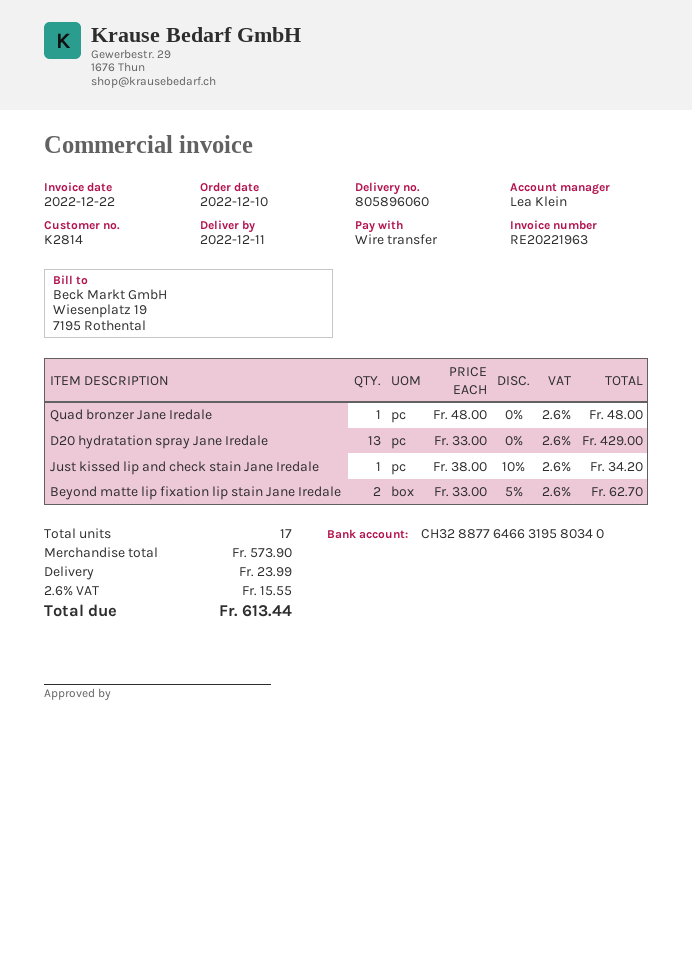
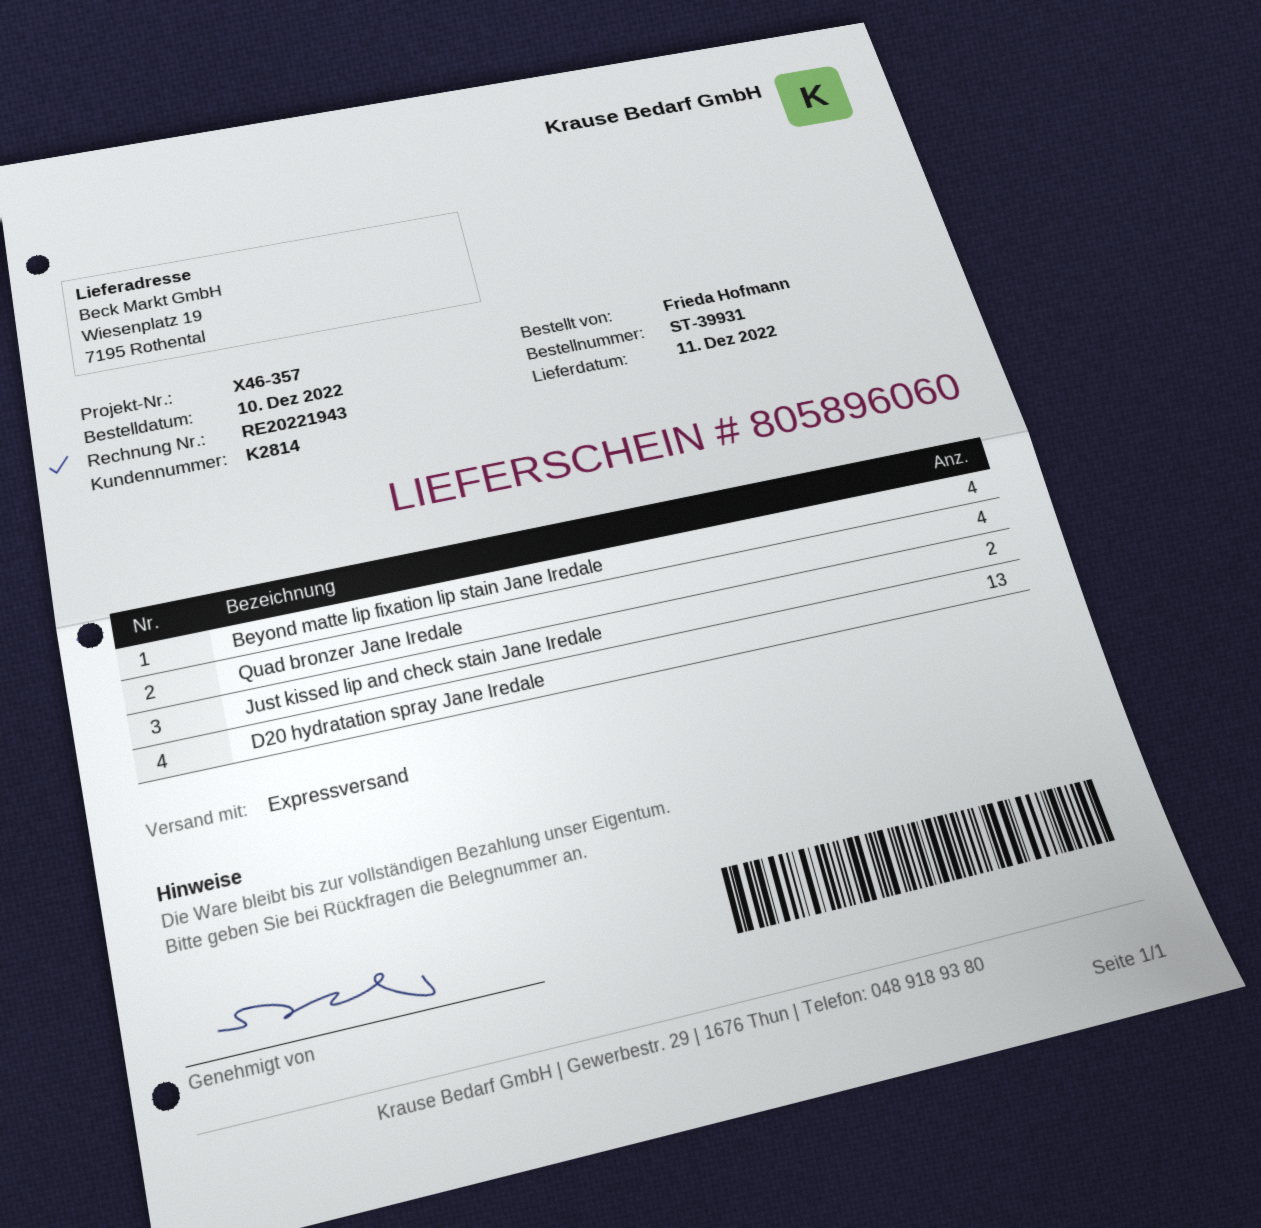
invoice number: RE20221963 -> RE20221943
Quad bronzer Jane Iredale: 1 -> 4
Just kissed lip and check stain Jane Iredale: 1 -> 2
Beyond matte lip fixation lip stain Jane Iredale: 2 -> 4

